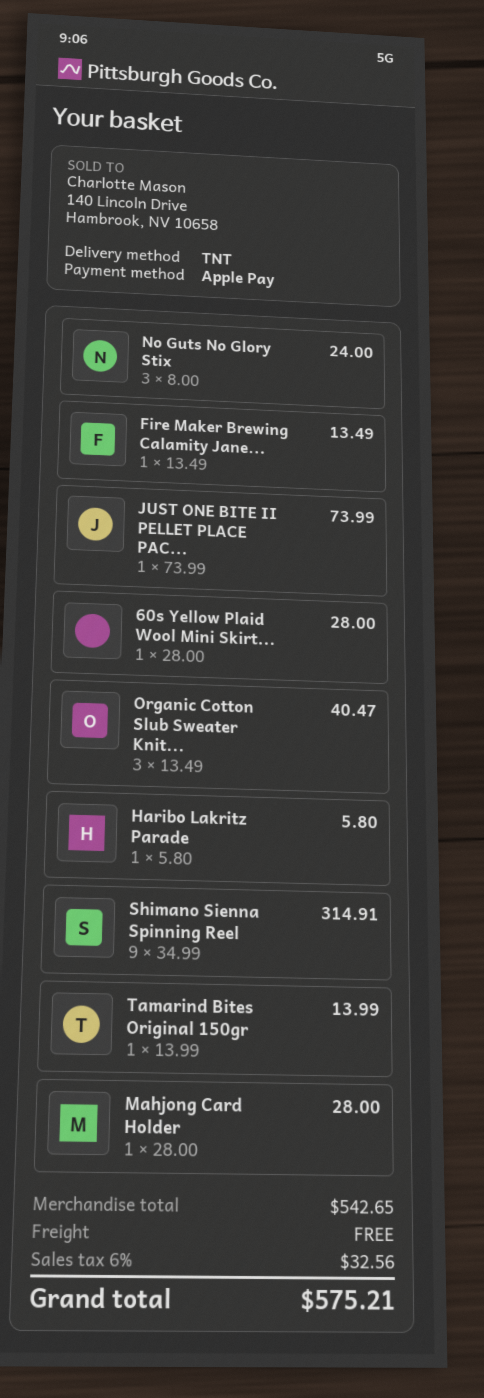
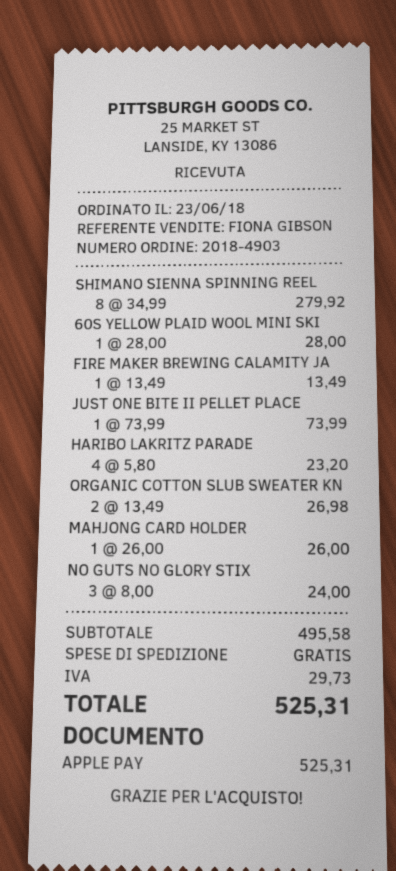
Organic Cotton Slub Sweater Knit...: 3 x 13.49 = 40.47 -> 2 x 13.49 = 26.98
Haribo Lakritz Parade: 1 x 5.80 = 5.80 -> 4 x 5.80 = 23.20
Shimano Sienna Spinning Reel: 9 x 34.99 = 314.91 -> 8 x 34.99 = 279.92
Tamarind Bites Original 150gr: 1 x 13.99 = 13.99 -> none
Mahjong Card Holder: 1 x 28.00 = 28.00 -> 1 x 26.00 = 26.00
subtotal: 542.65 -> 495.58
tax: 32.56 -> 29.73
total: 575.21 -> 525.31

